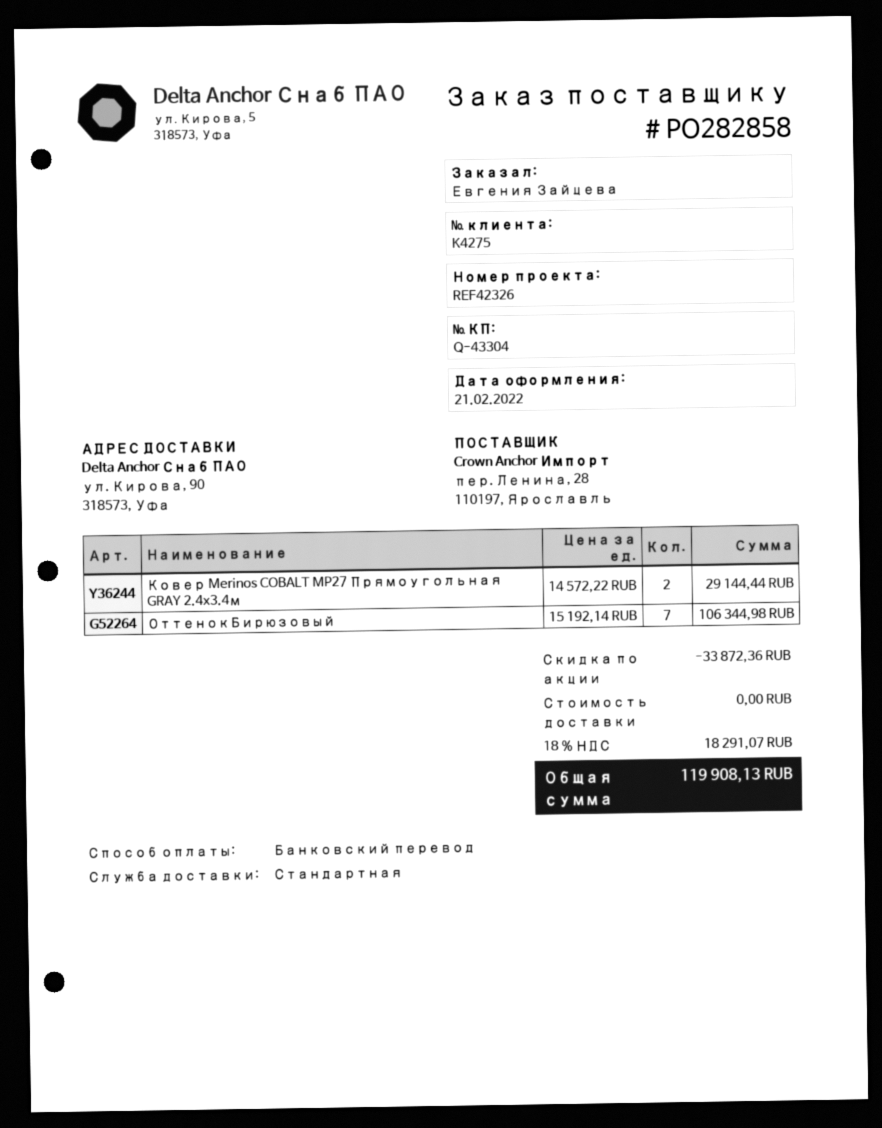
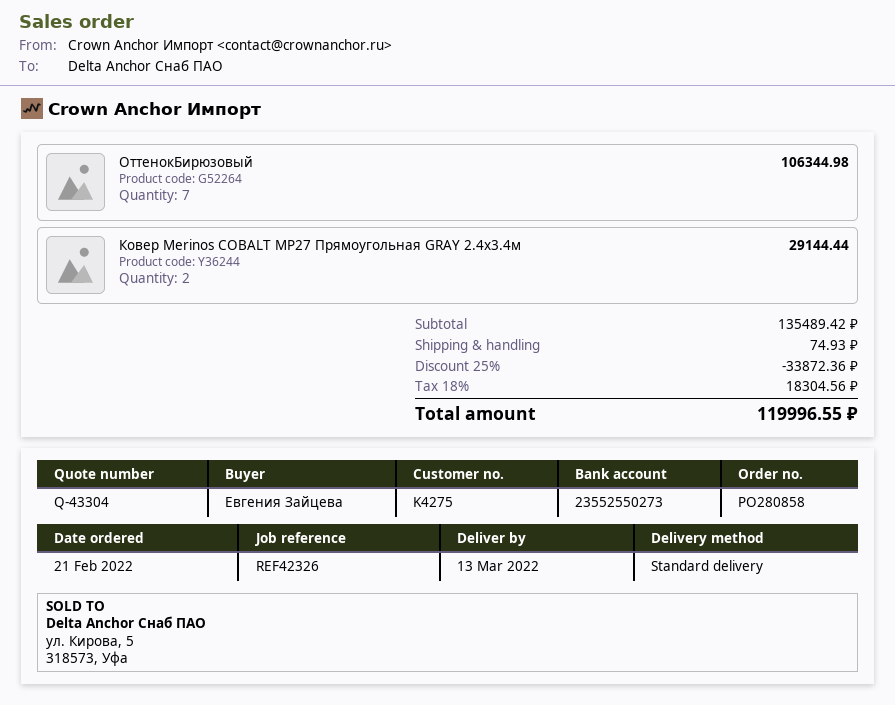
order number: PO282858 -> PO280858
shipping: 0.00 -> 74.93
tax: 18% = 18291.07 -> 18% = 18304.56
total: 119908.13 -> 119996.55

